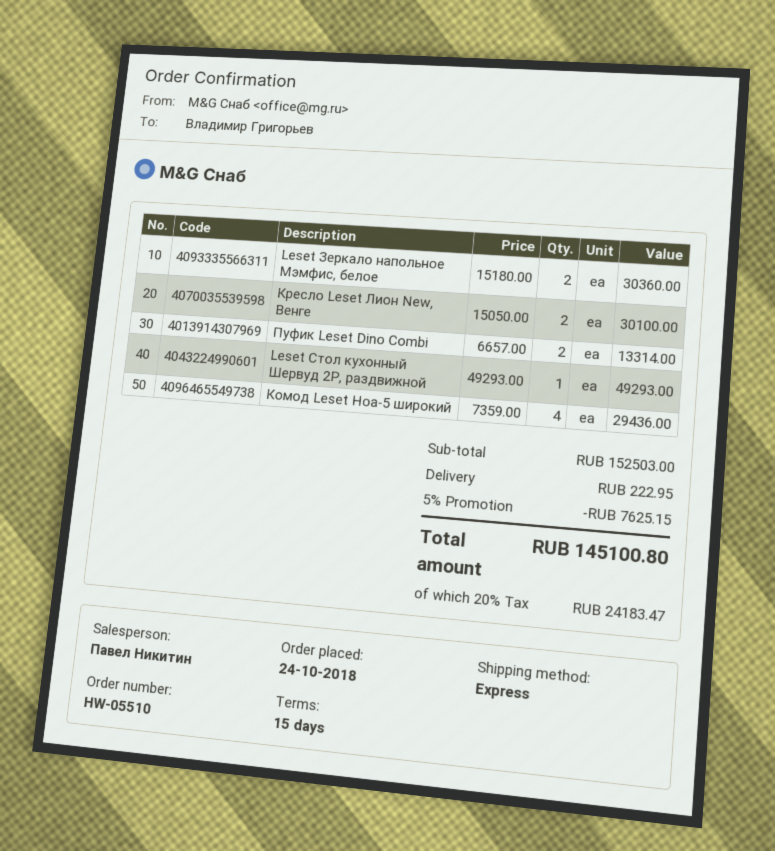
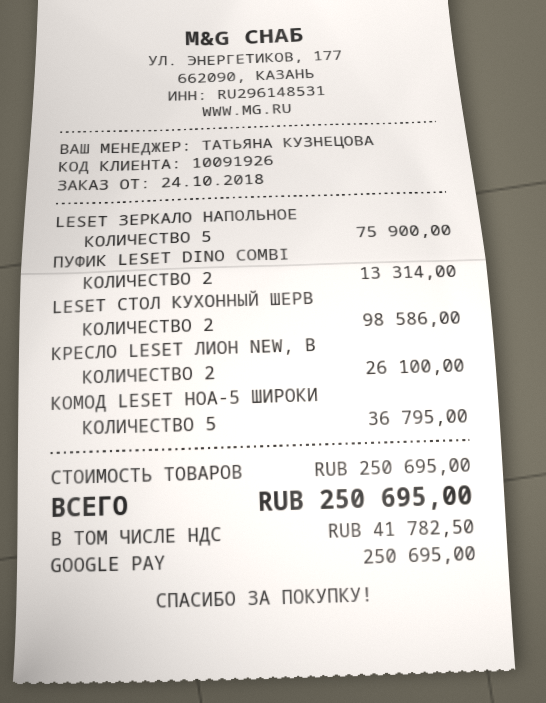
sales rep: Павел Никитин -> ТАТЬЯНА КУЗНЕЦОВА
Leset Зеркало напольное Мэмфис, белое: 2 for 30360.00 -> 5 for 75900.00
Кресло Leset Лион New, Венге: 2 for 30100.00 -> 2 for 26100.00
Leset Стол кухонный Шервуд 2Р, раздвижной: 1 for 49293.00 -> 2 for 98586.00
Комод Leset Ноа-5 широкий: 4 for 29436.00 -> 5 for 36795.00
subtotal: 152503.00 -> 250695.00
discount: 5% = 7625.15 -> none
shipping: 222.95 -> none
tax: 24183.47 -> 41782.50
total: 145100.80 -> 250695.00

